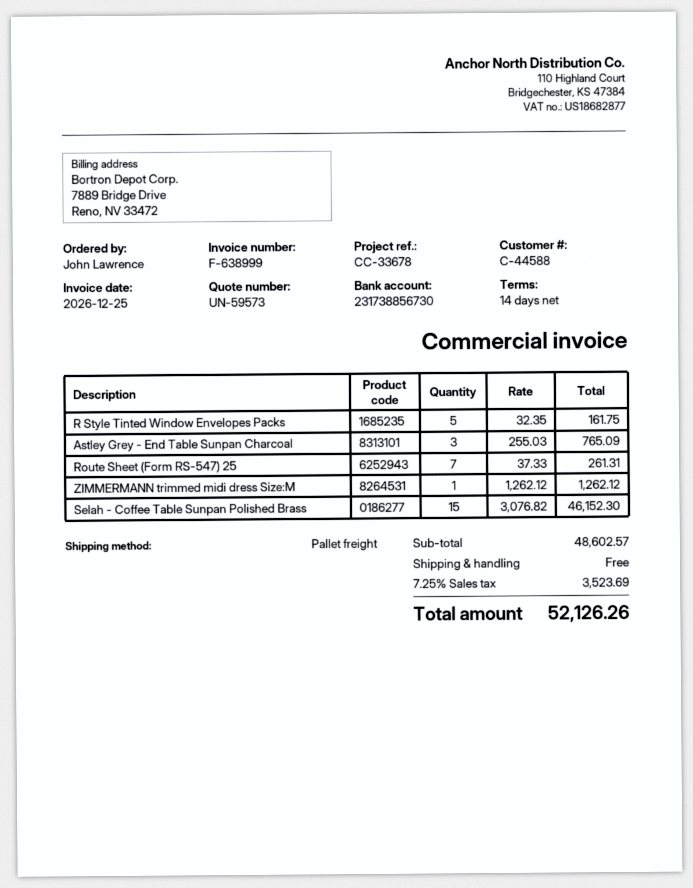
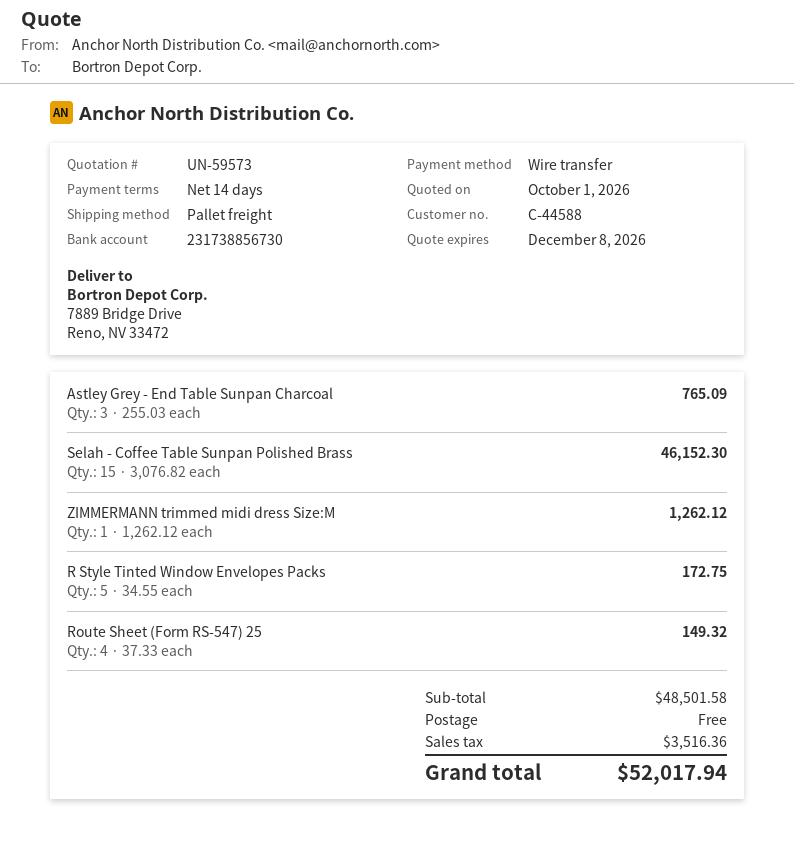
R Style Tinted Window Envelopes Packs: 5 x 32.35 = 161.75 -> 5 x 34.55 = 172.75
Route Sheet (Form RS-547) 25: 7 x 37.33 = 261.31 -> 4 x 37.33 = 149.32
subtotal: 48602.57 -> 48501.58
tax: 3523.69 -> 3516.36
total: 52126.26 -> 52017.94

